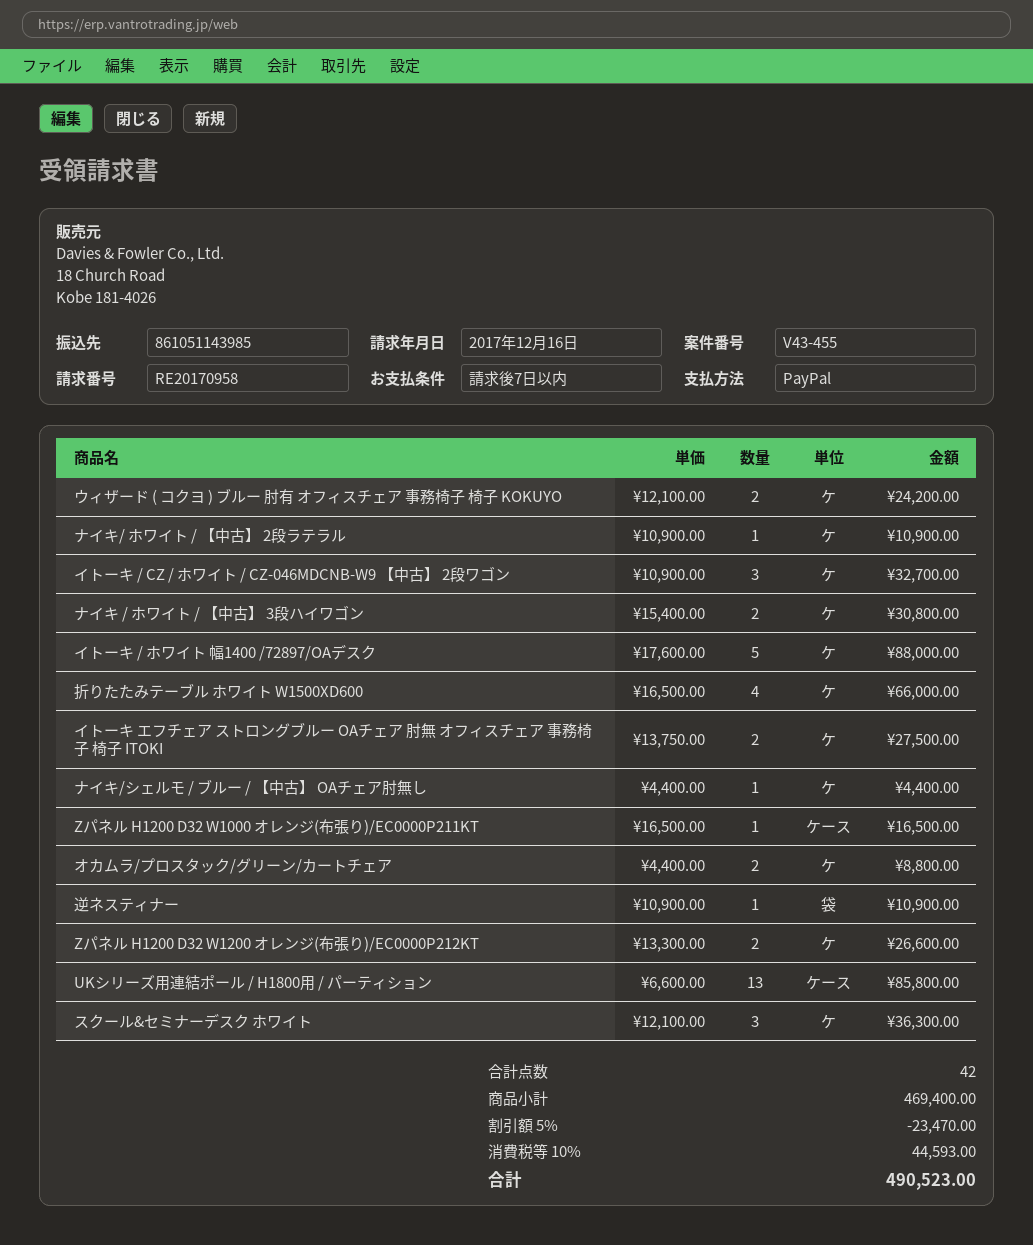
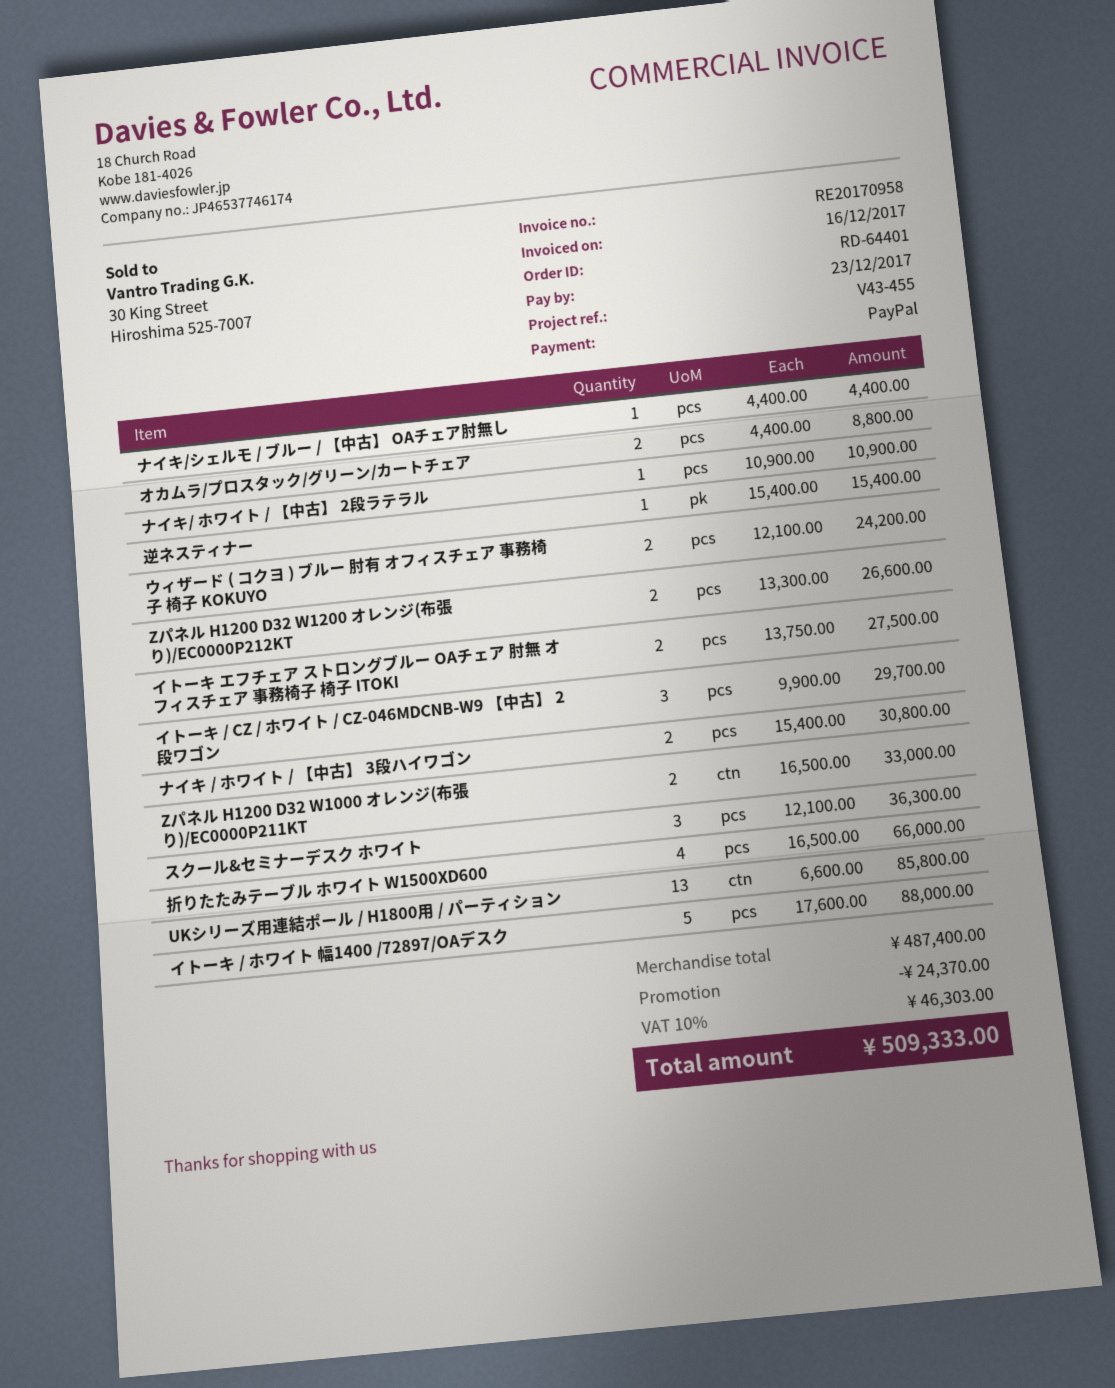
イトーキ / CZ / ホワイト / CZ-046MDCNB-W9 【中古】 2段ワゴン: 3 x 10900.00 = 32700.00 -> 3 x 9900.00 = 29700.00
Zパネル H1200 D32 W1000 オレンジ(布張り)/EC0000P211KT: 1 x 16500.00 = 16500.00 -> 2 x 16500.00 = 33000.00
逆ネスティナー: 1 x 10900.00 = 10900.00 -> 1 x 15400.00 = 15400.00
subtotal: 469400.00 -> 487400.00
discount: 23470.00 -> 24370.00
tax: 10% = 44593.00 -> 10% = 46303.00
total: 490523.00 -> 509333.00

